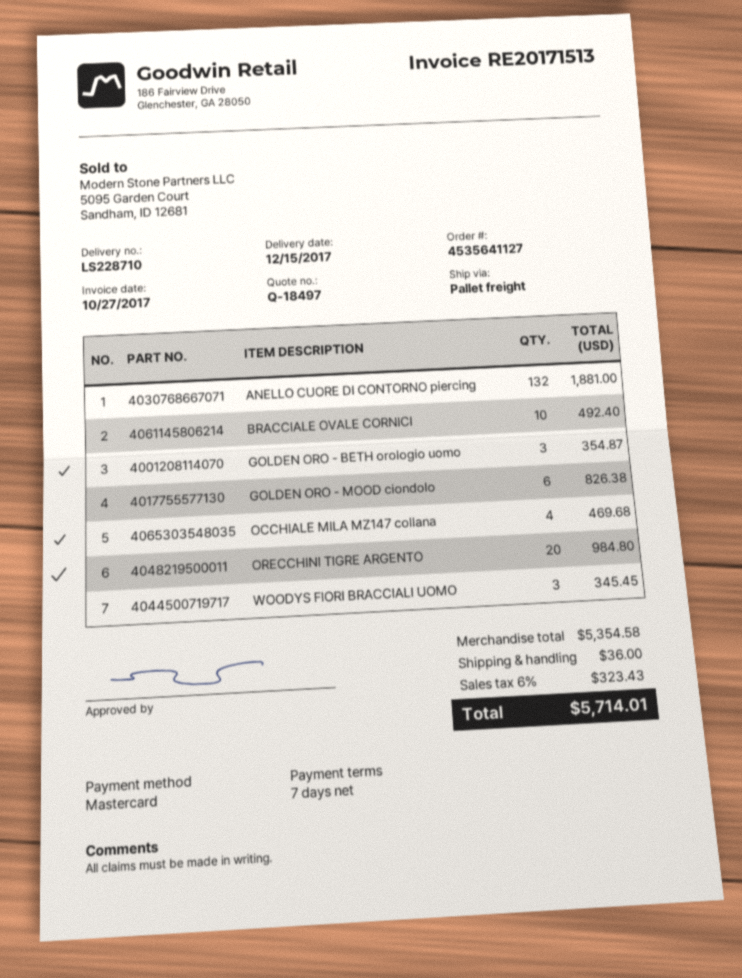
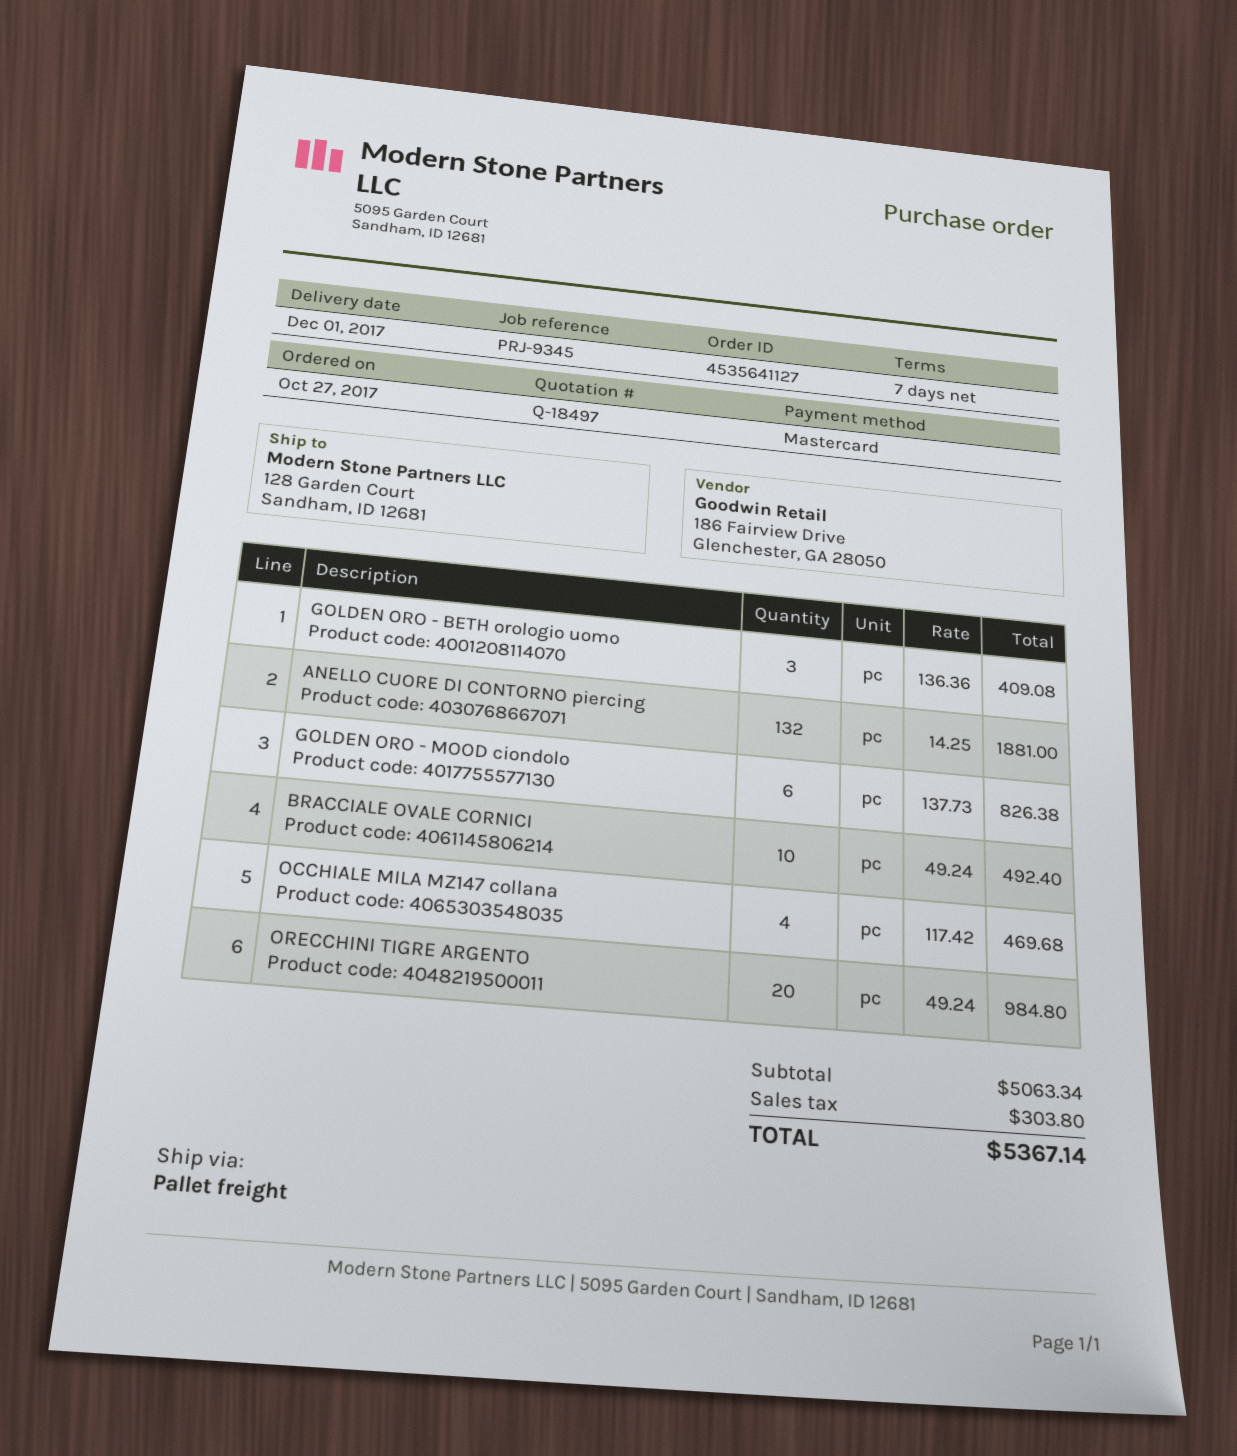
delivery date: 2017-12-15 -> 2017-12-01
GOLDEN ORO - BETH orologio uomo: 3 for 354.87 -> 3 for 409.08
WOODYS FIORI BRACCIALI UOMO: 3 for 345.45 -> none
subtotal: 5354.58 -> 5063.34
shipping: 36.00 -> none
tax: 323.43 -> 303.80
total: 5714.01 -> 5367.14

